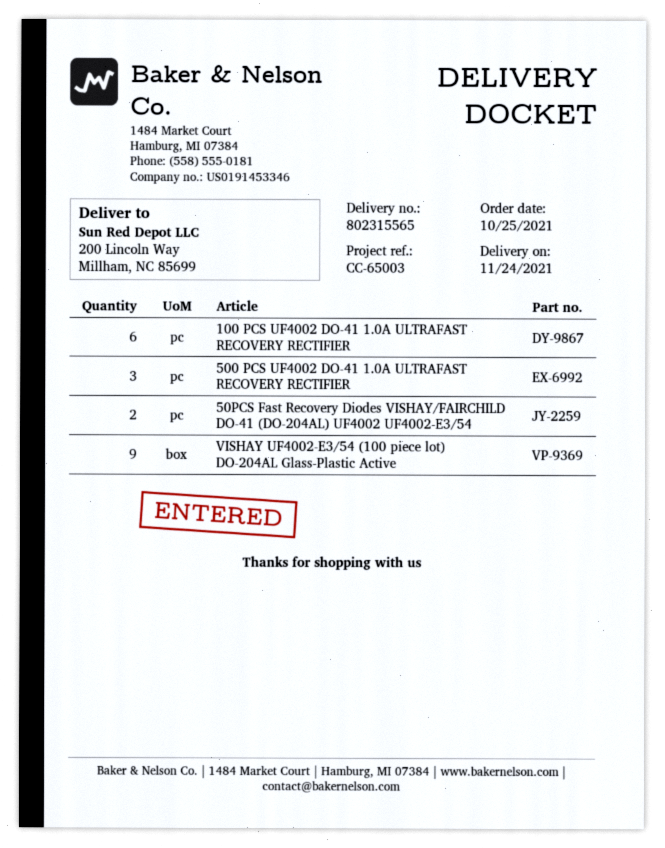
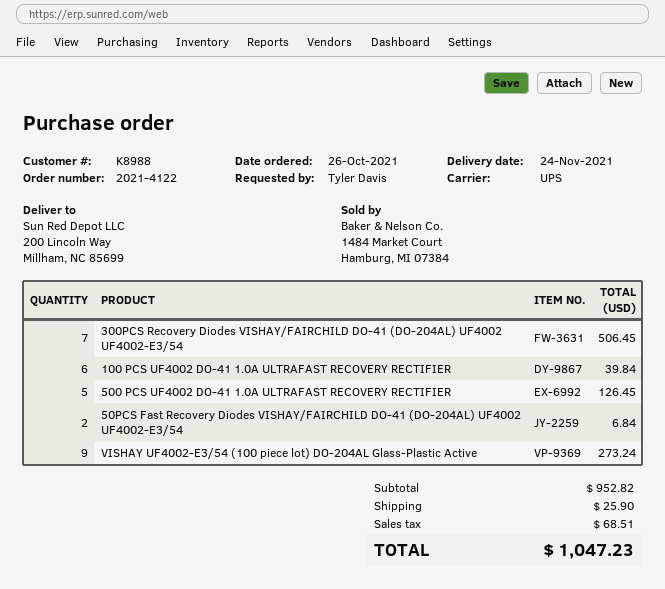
order date: 2021-10-25 -> 2021-10-26
500 PCS UF4002 DO-41 1.0A ULTRAFAST RECOVERY RECTIFIER: 3 -> 5
300PCS Recovery Diodes VISHAY/FAIRCHILD DO-41 (DO-204AL) UF4002 UF4002-E3/54: none -> 7

